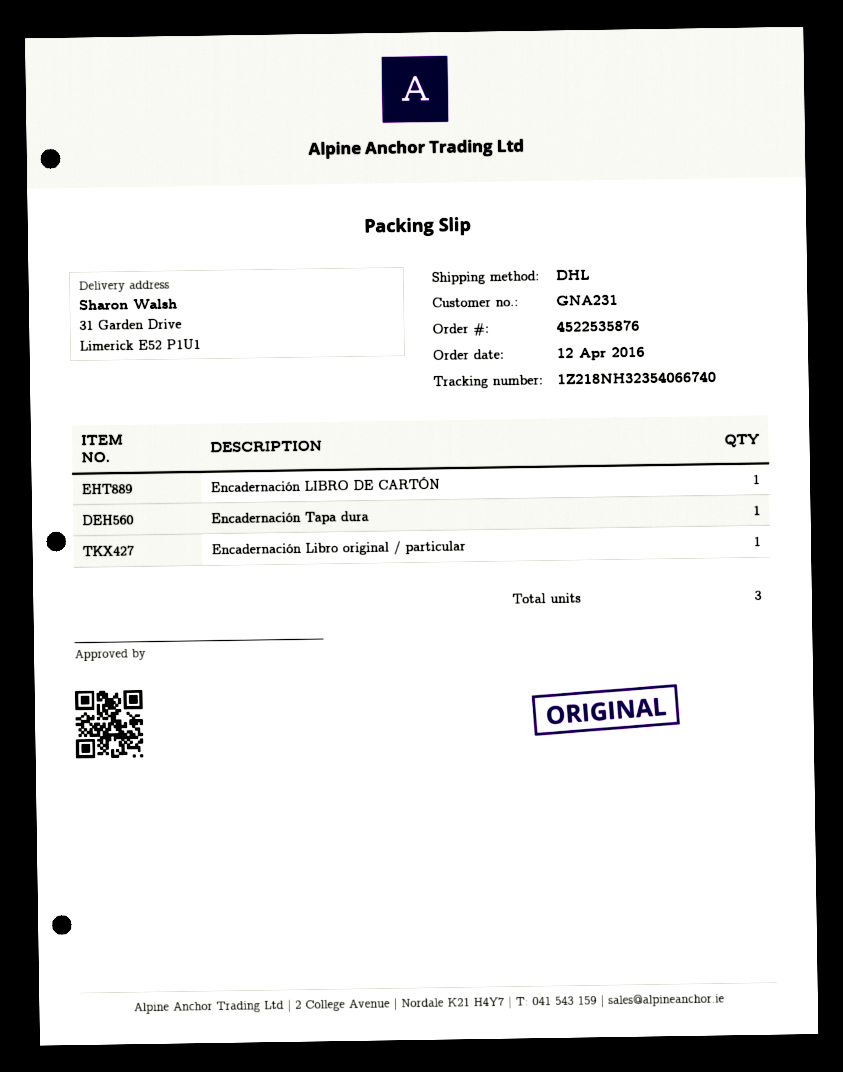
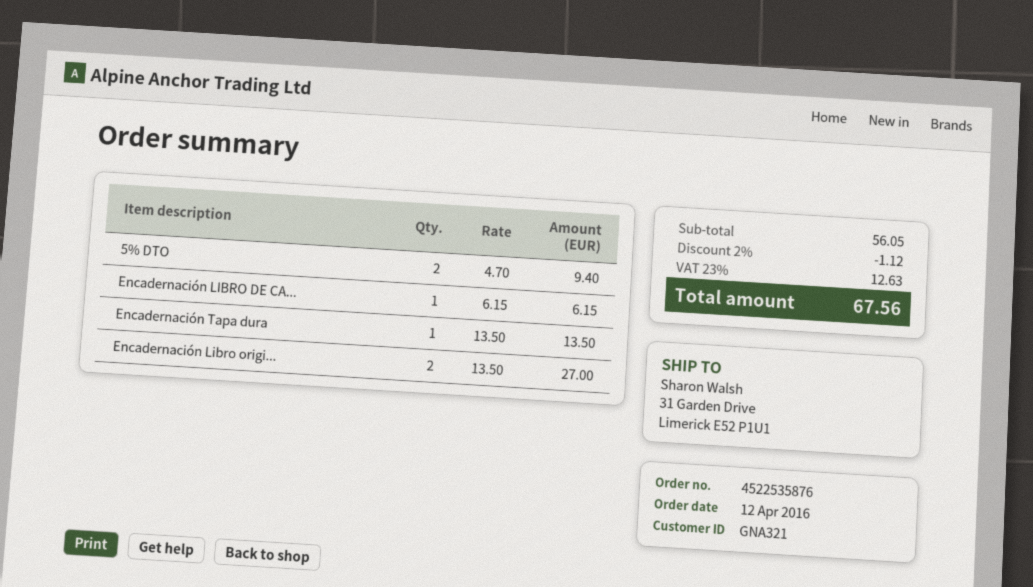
customer number: GNA231 -> GNA321
Encadernación Libro original / particular: 1 -> 2
5% DTO: none -> 2

